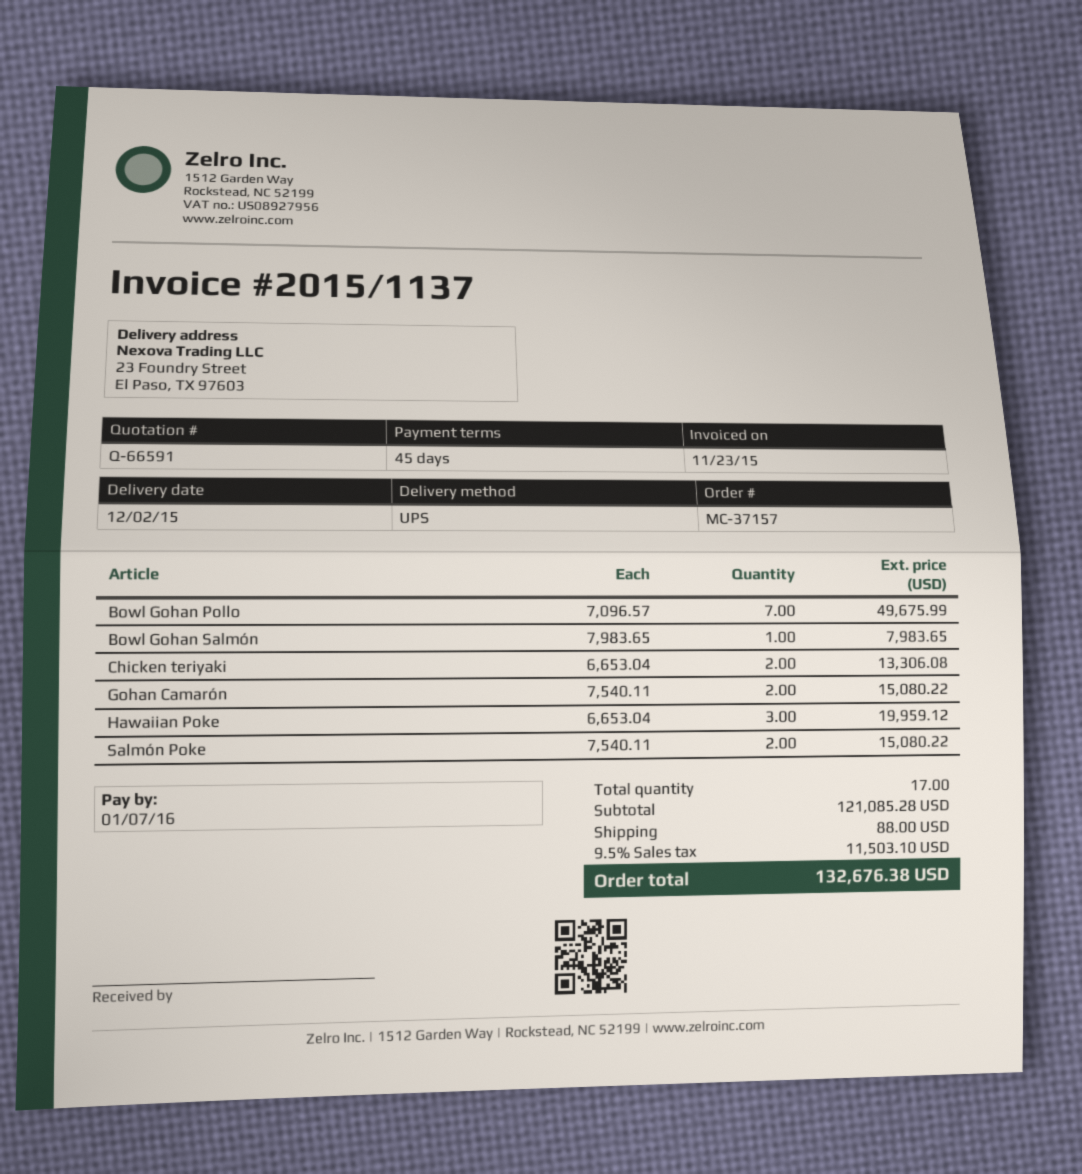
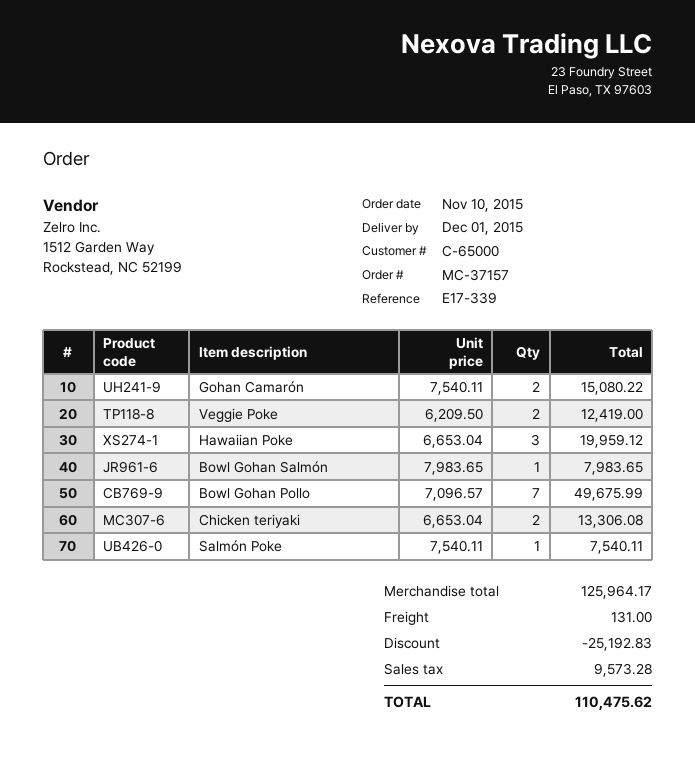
delivery date: 2015-12-02 -> 2015-12-01
Salmón Poke: 2 x 7540.11 = 15080.22 -> 1 x 7540.11 = 7540.11
Veggie Poke: none -> 2 x 6209.50 = 12419.00
subtotal: 121085.28 -> 125964.17
discount: none -> 25192.83
shipping: 88.00 -> 131.00
tax: 11503.10 -> 9573.28
total: 132676.38 -> 110475.62

